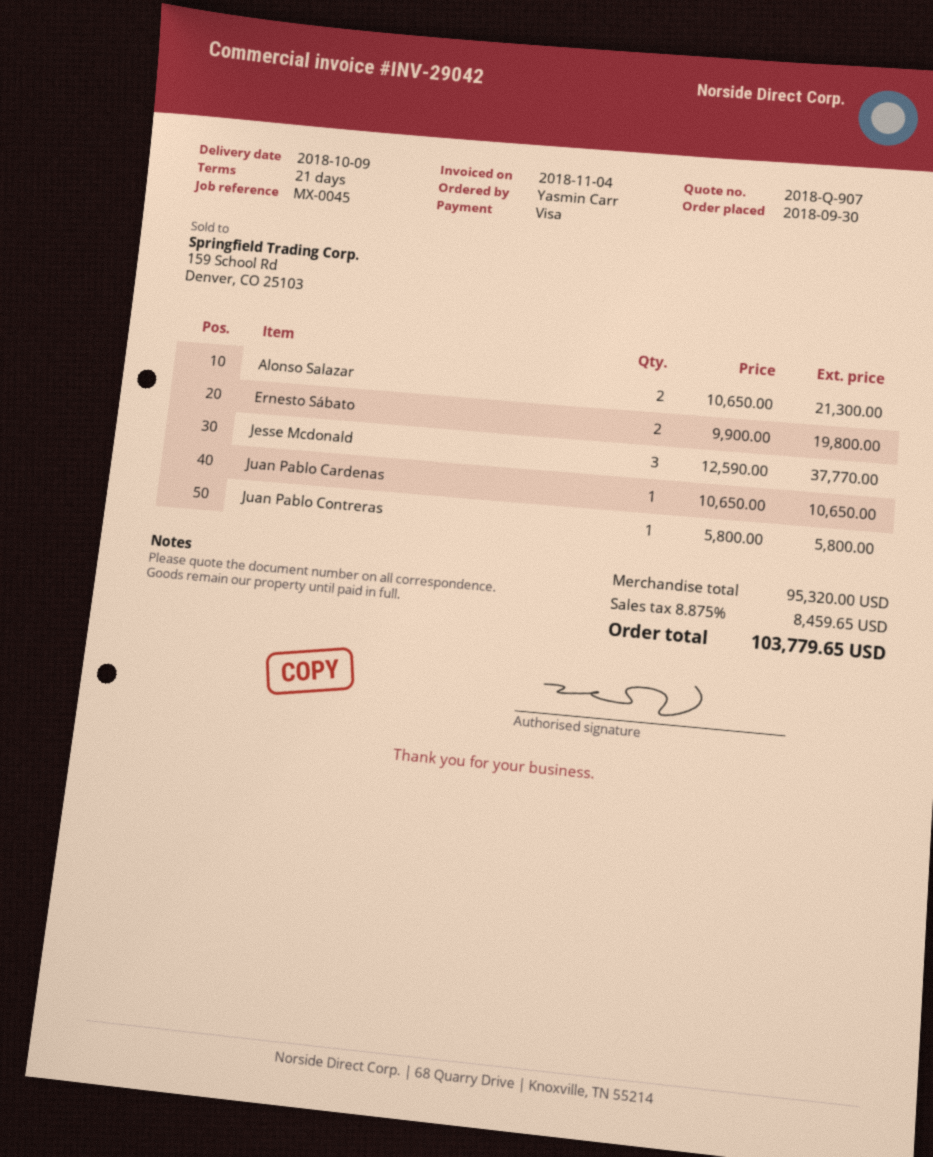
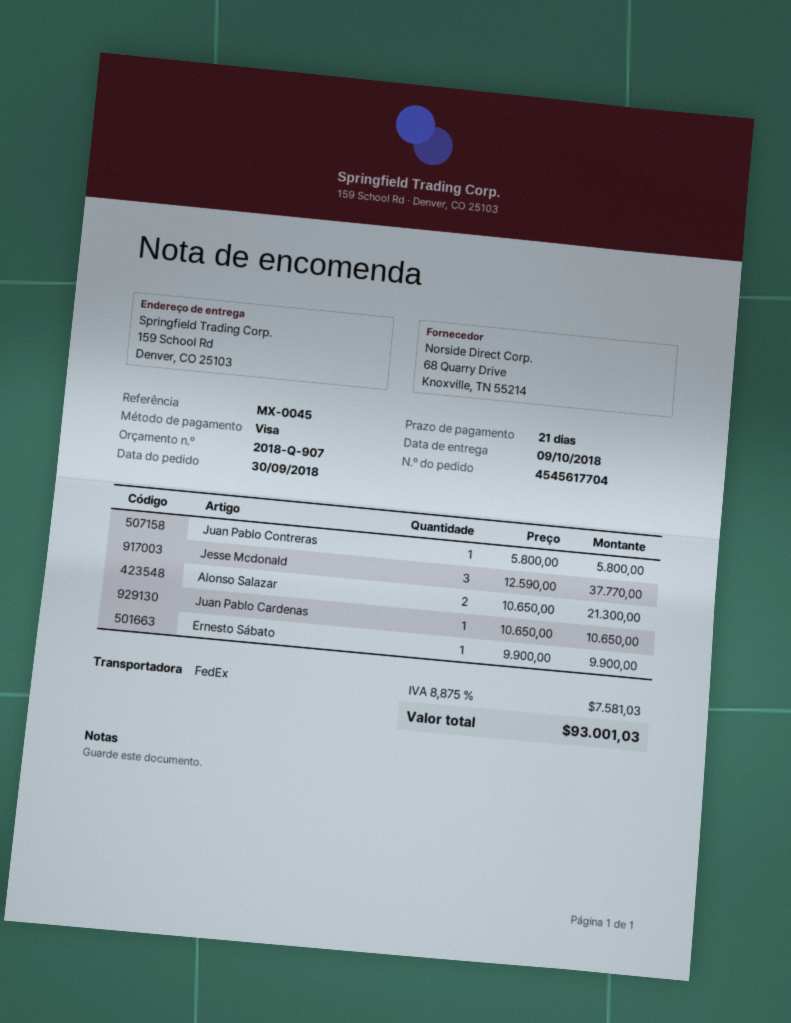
Ernesto Sábato: 2 x 9900.00 = 19800.00 -> 1 x 9900.00 = 9900.00
tax: 8.875% = 8459.65 -> 8.875% = 7581.03
total: 103779.65 -> 93001.03

